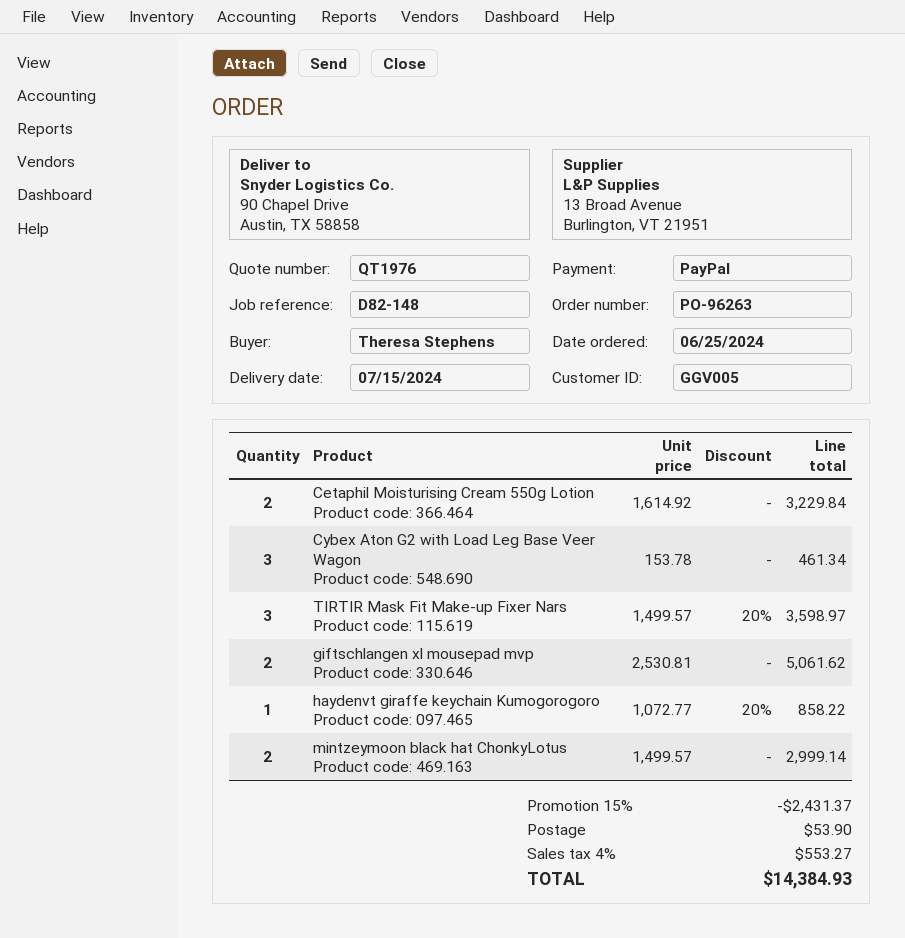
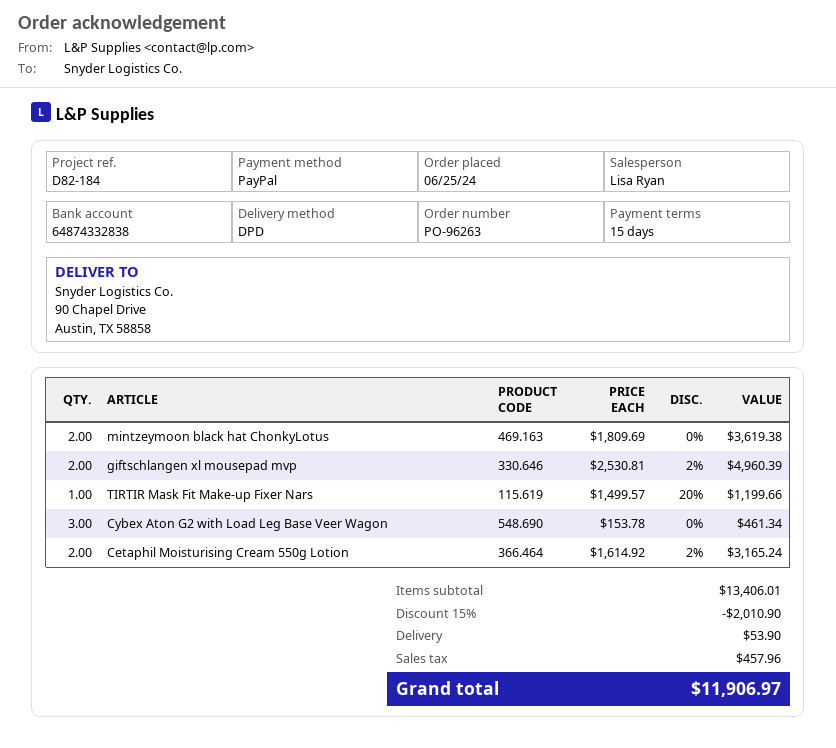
reference: D82-148 -> D82-184
Cetaphil Moisturising Cream 550g Lotion: 2 x 1614.92 = 3229.84 -> 2 x 1614.92 - 2% = 3165.24
TIRTIR Mask Fit Make-up Fixer Nars: 3 x 1499.57 - 20% = 3598.97 -> 1 x 1499.57 - 20% = 1199.66
giftschlangen xl mousepad mvp: 2 x 2530.81 = 5061.62 -> 2 x 2530.81 - 2% = 4960.39
haydenvt giraffe keychain Kumogorogoro: 1 x 1072.77 - 20% = 858.22 -> none
mintzeymoon black hat ChonkyLotus: 2 x 1499.57 = 2999.14 -> 2 x 1809.69 = 3619.38
discount: 15% = 2431.37 -> 15% = 2010.90
tax: 553.27 -> 457.96
total: 14384.93 -> 11906.97

